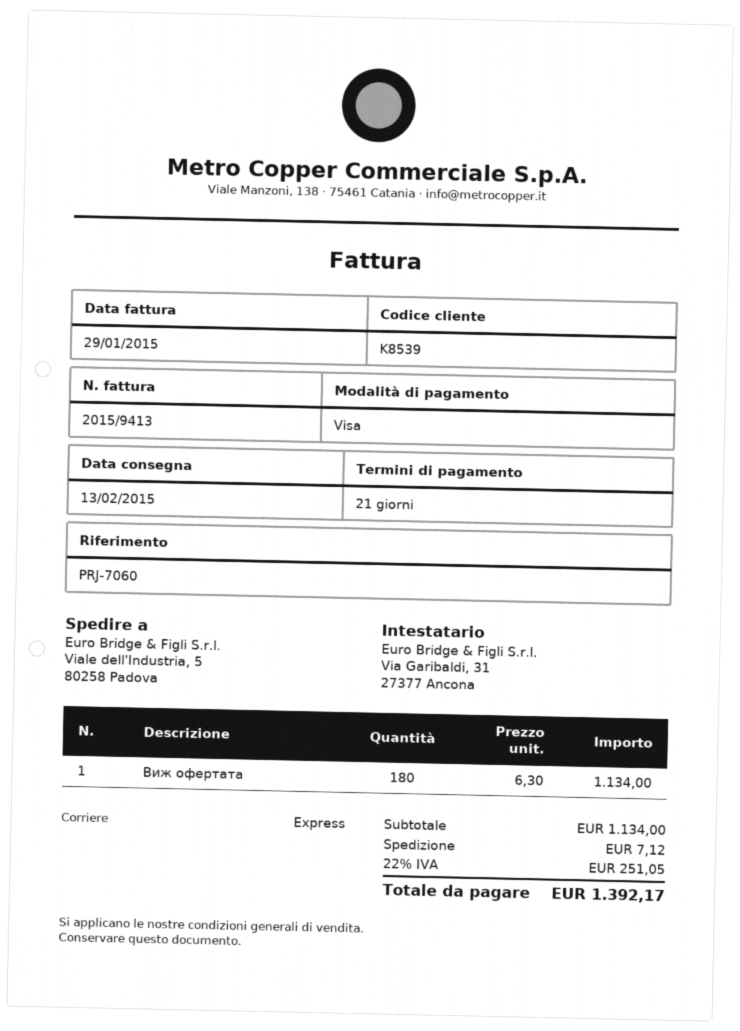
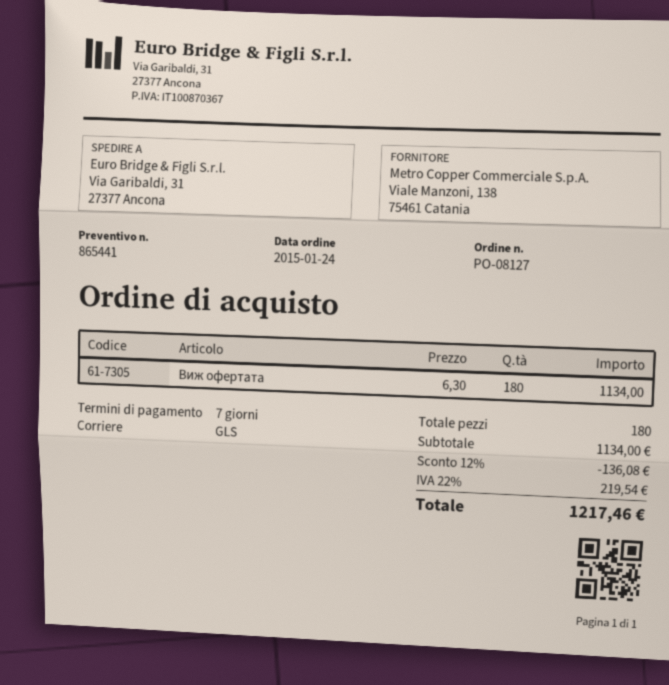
payment terms: 21 days -> 7 days
shipping method: express -> GLS
ship to: Viale dell'Industria, 5, 80258 Padova -> Via Garibaldi, 31, 27377 Ancona
discount: none -> 12% = 136.08
shipping: 7.12 -> none
tax: 22% = 251.05 -> 22% = 219.54
total: 1392.17 -> 1217.46

